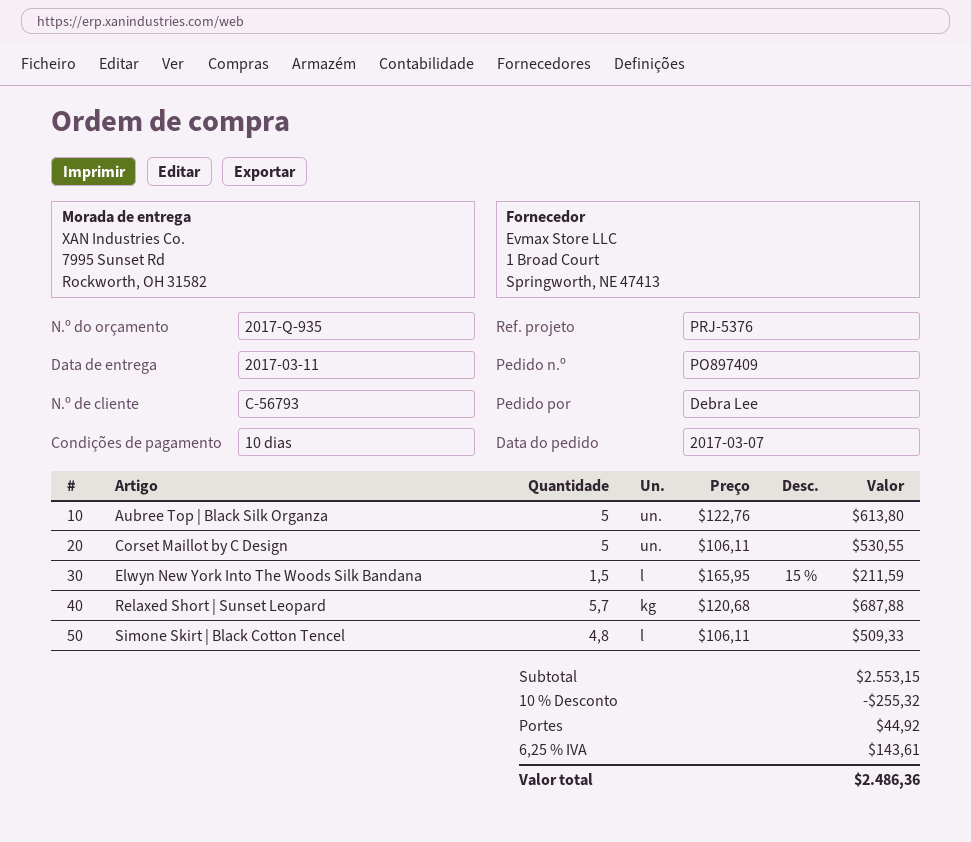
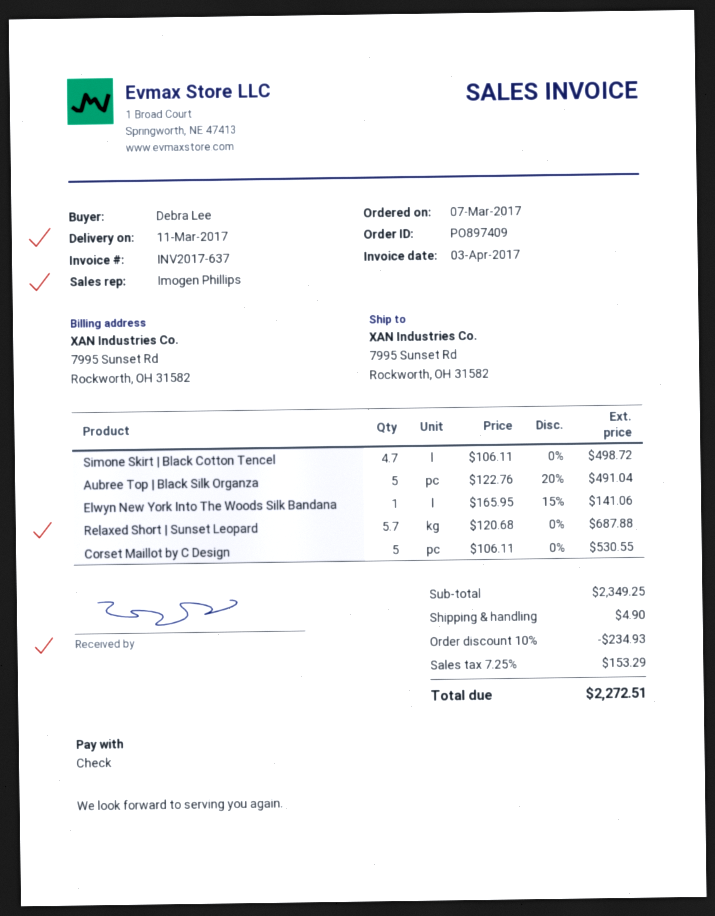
Aubree Top | Black Silk Organza: 5 x 122.76 = 613.80 -> 5 x 122.76 - 20% = 491.04
Elwyn New York Into The Woods Silk Bandana: 1.5 x 165.95 - 15% = 211.59 -> 1 x 165.95 - 15% = 141.06
Simone Skirt | Black Cotton Tencel: 4.8 x 106.11 = 509.33 -> 4.7 x 106.11 = 498.72
subtotal: 2553.15 -> 2349.25
discount: 10% = 255.32 -> 10% = 234.93
shipping: 44.92 -> 4.90
tax: 6.25% = 143.61 -> 7.25% = 153.29
total: 2486.36 -> 2272.51

